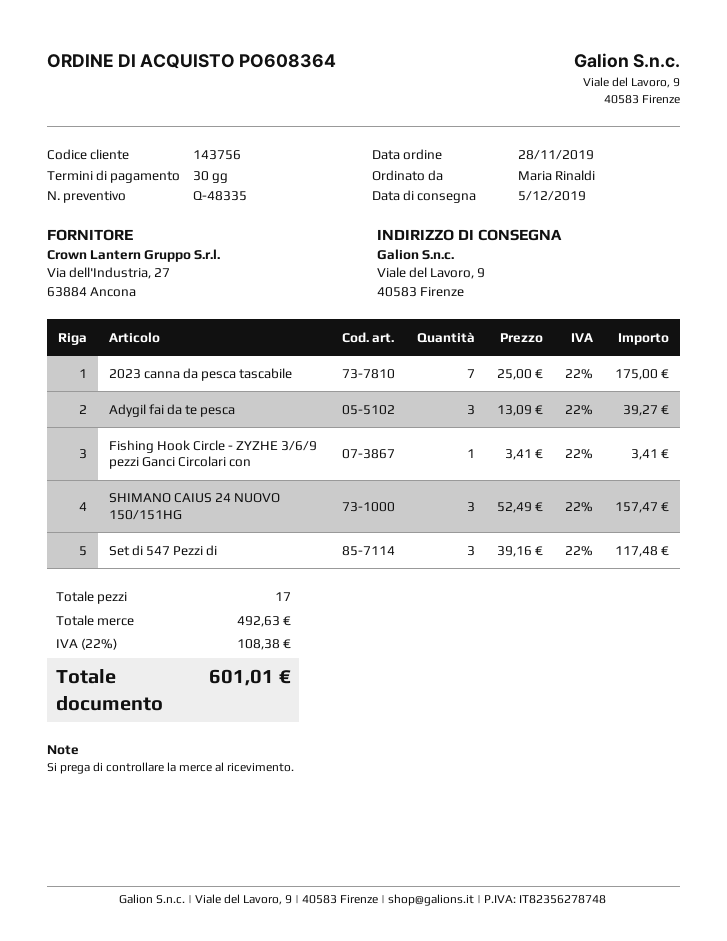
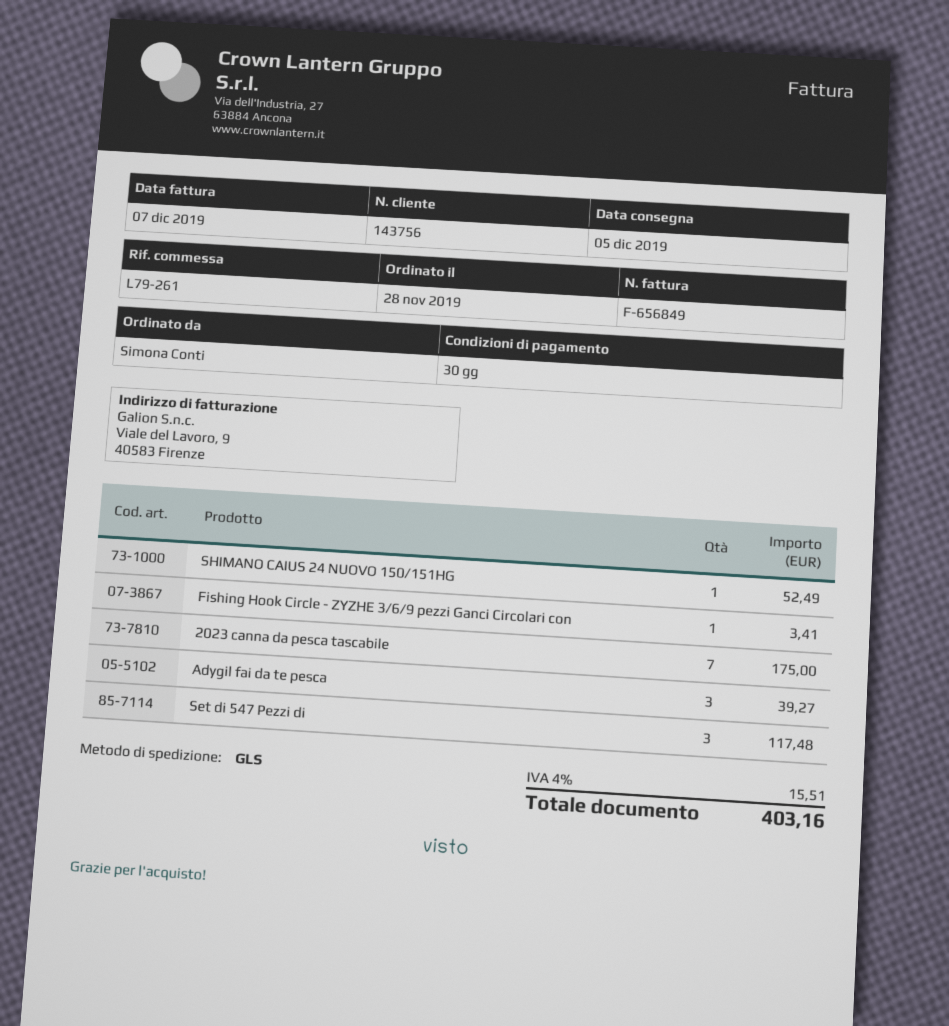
ordered by: Maria Rinaldi -> Simona Conti
SHIMANO CAIUS 24 NUOVO 150/151HG: 3 for 157.47 -> 1 for 52.49
tax: 22% = 108.38 -> 4% = 15.51
total: 601.01 -> 403.16

